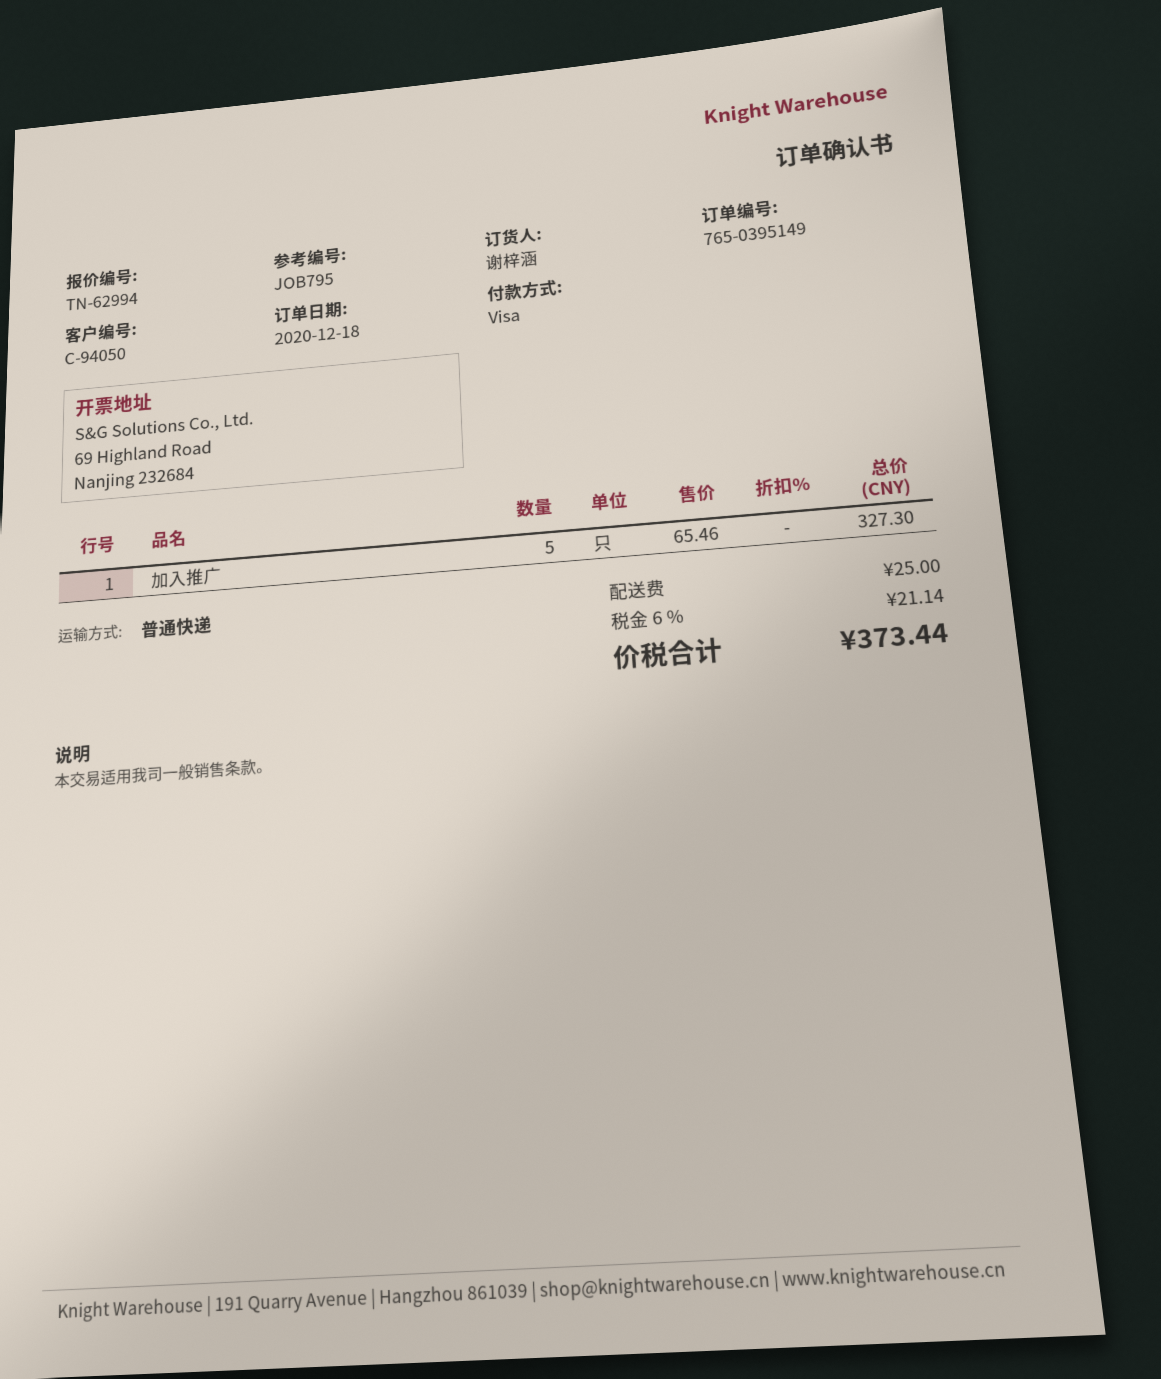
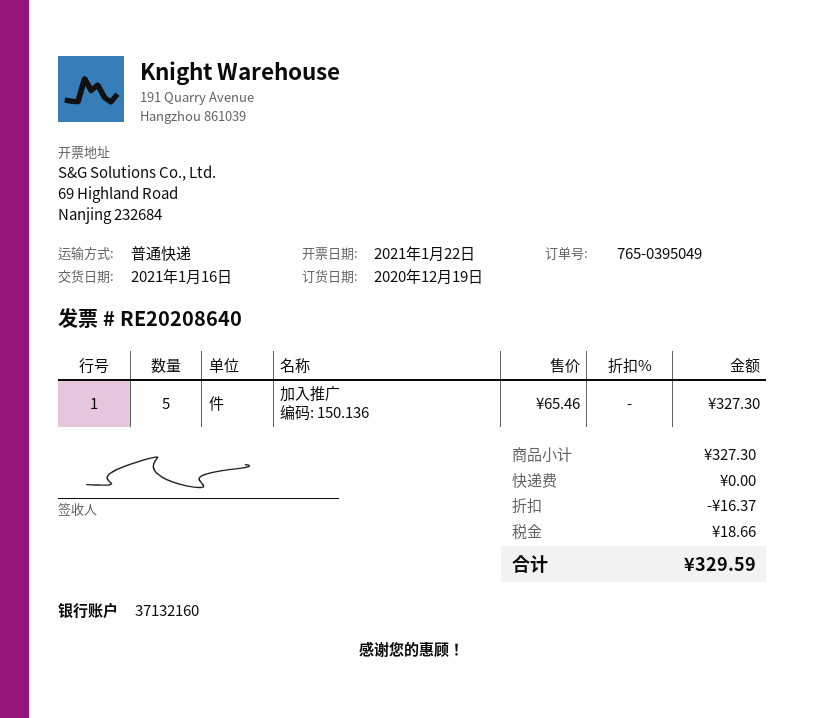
order number: 765-0395149 -> 765-0395049
order date: 2020-12-18 -> 2020-12-19
discount: none -> 16.37
shipping: 25.00 -> 0.00
tax: 21.14 -> 18.66
total: 373.44 -> 329.59

